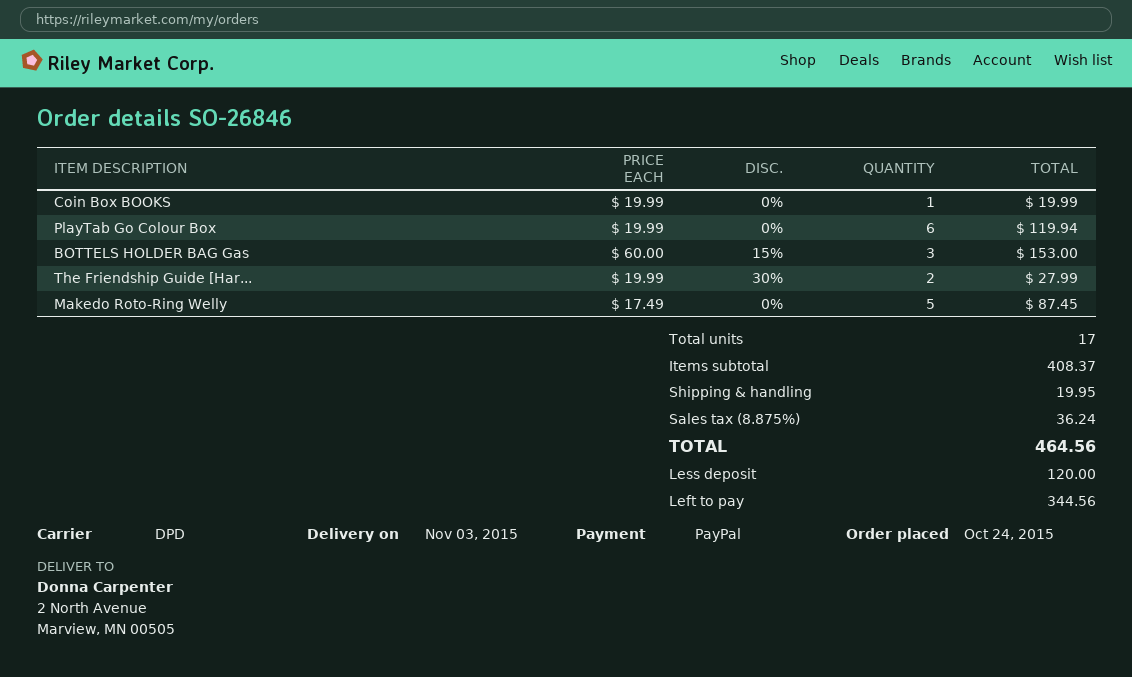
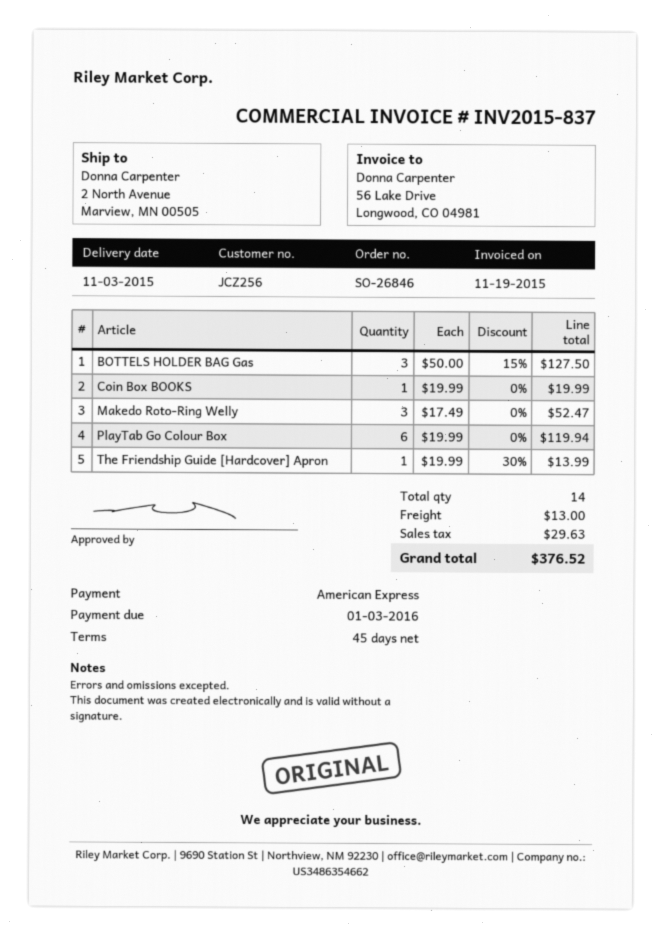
payment method: PayPal -> American Express
BOTTELS HOLDER BAG Gas: 3 x 60.00 - 15% = 153.00 -> 3 x 50.00 - 15% = 127.50
The Friendship Guide [Har...: 2 x 19.99 - 30% = 27.99 -> 1 x 19.99 - 30% = 13.99
Makedo Roto-Ring Welly: 5 x 17.49 = 87.45 -> 3 x 17.49 = 52.47
total quantity: 17 -> 14
shipping: 19.95 -> 13.00
tax: 36.24 -> 29.63
total: 464.56 -> 376.52

